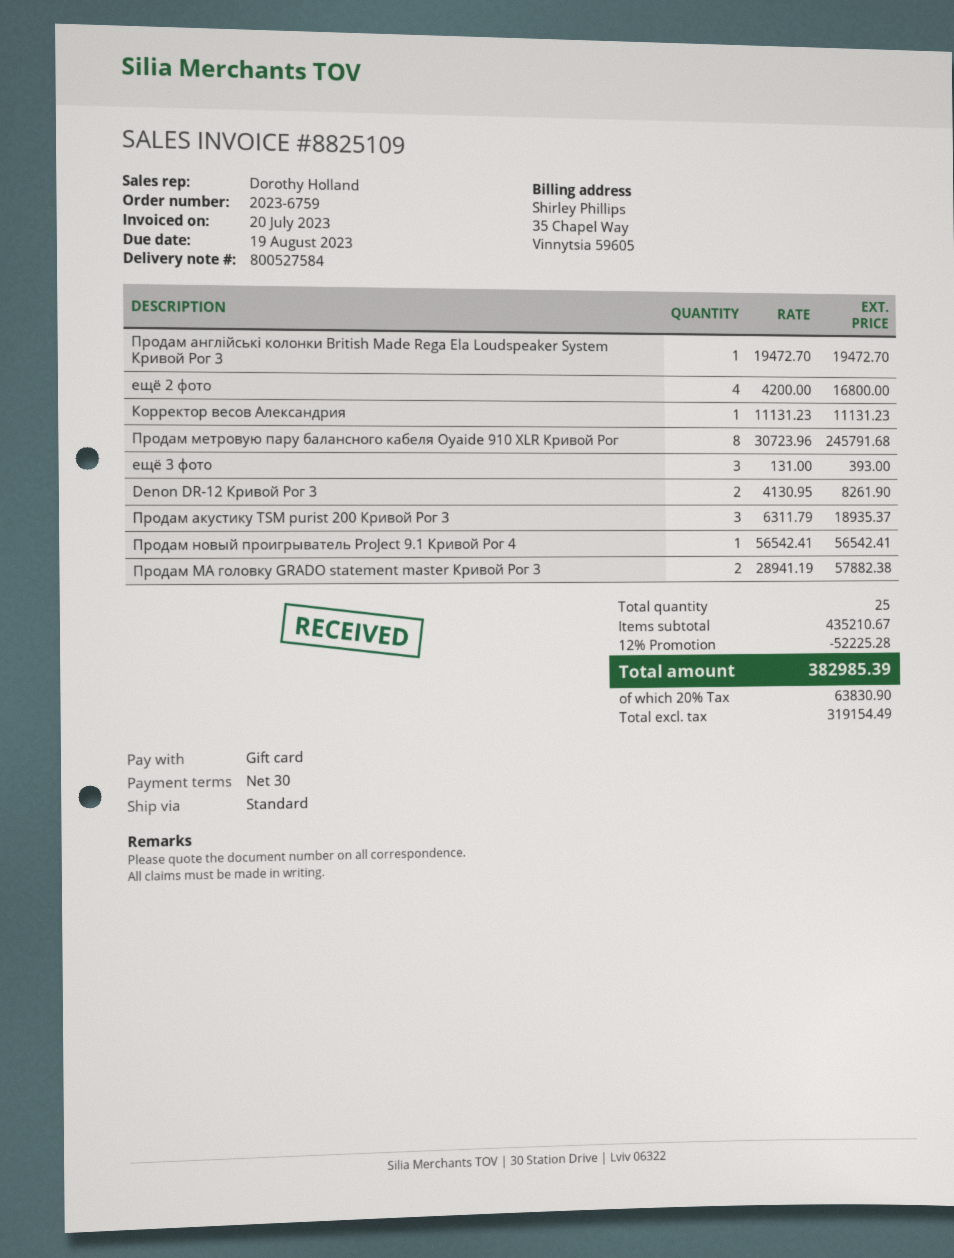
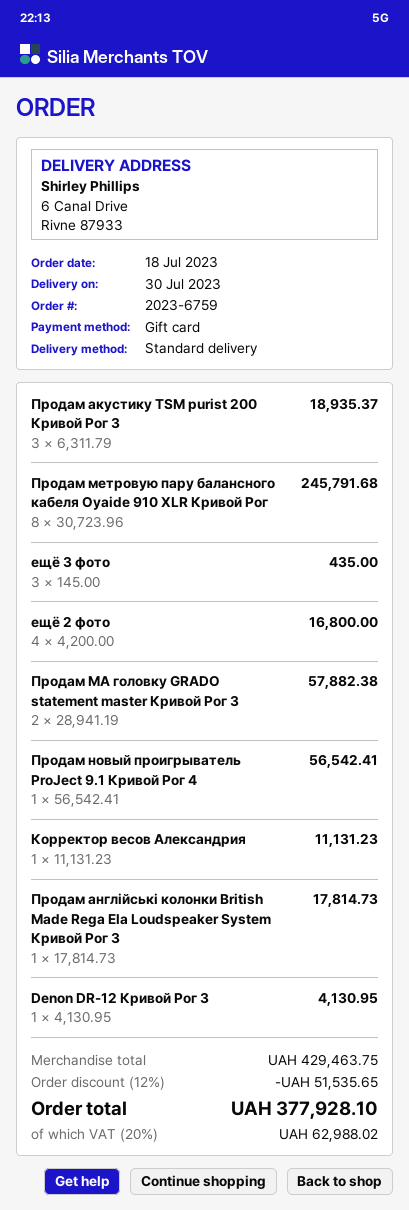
Продам англійські колонки British Made Rega Ela Loudspeaker System Кривой Рог 3: 1 x 19472.70 = 19472.70 -> 1 x 17814.73 = 17814.73
ещё 3 фото: 3 x 131.00 = 393.00 -> 3 x 145.00 = 435.00
Denon DR-12 Кривой Рог 3: 2 x 4130.95 = 8261.90 -> 1 x 4130.95 = 4130.95
subtotal: 435210.67 -> 429463.75
discount: 12% = 52225.28 -> 12% = 51535.65
tax: 20% = 63830.90 -> 20% = 62988.02
total: 382985.39 -> 377928.10

